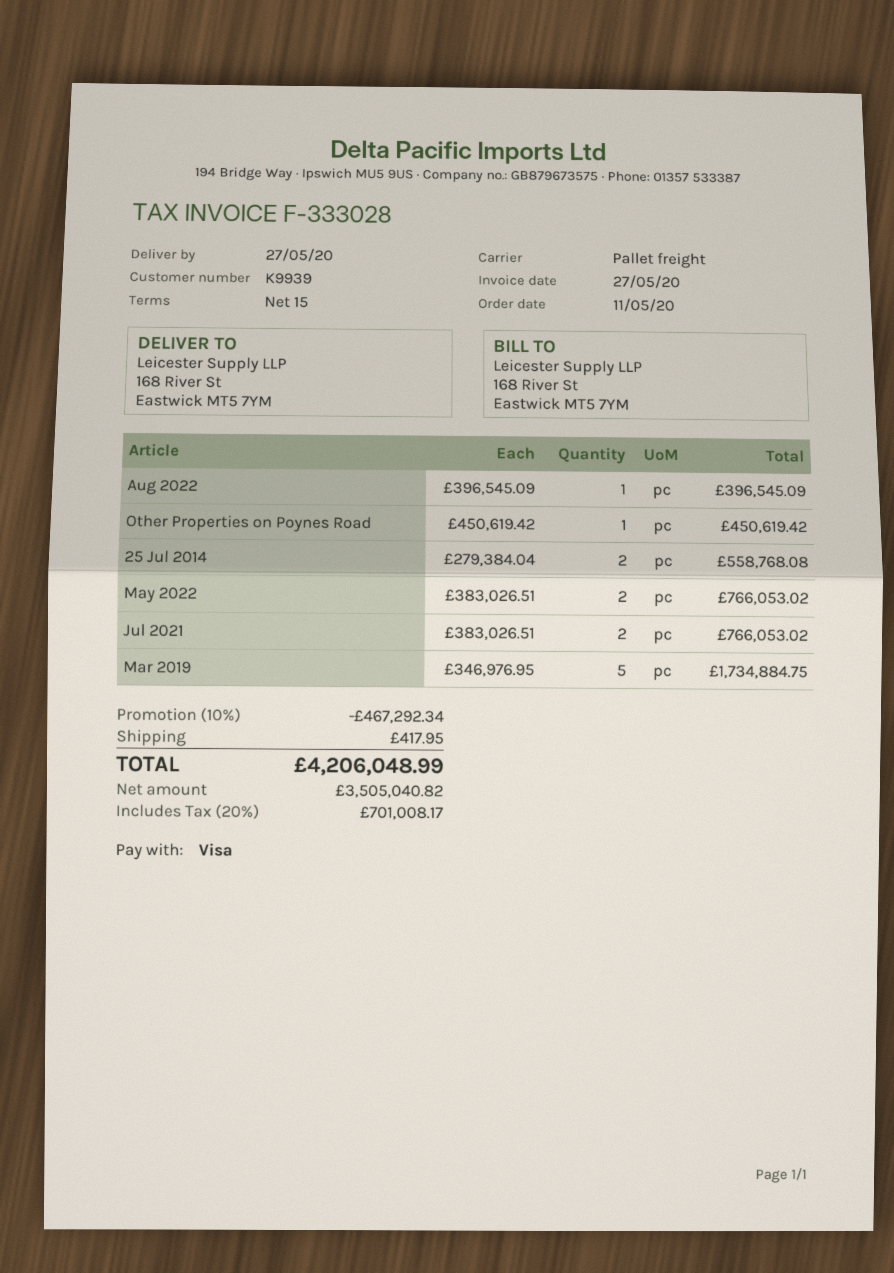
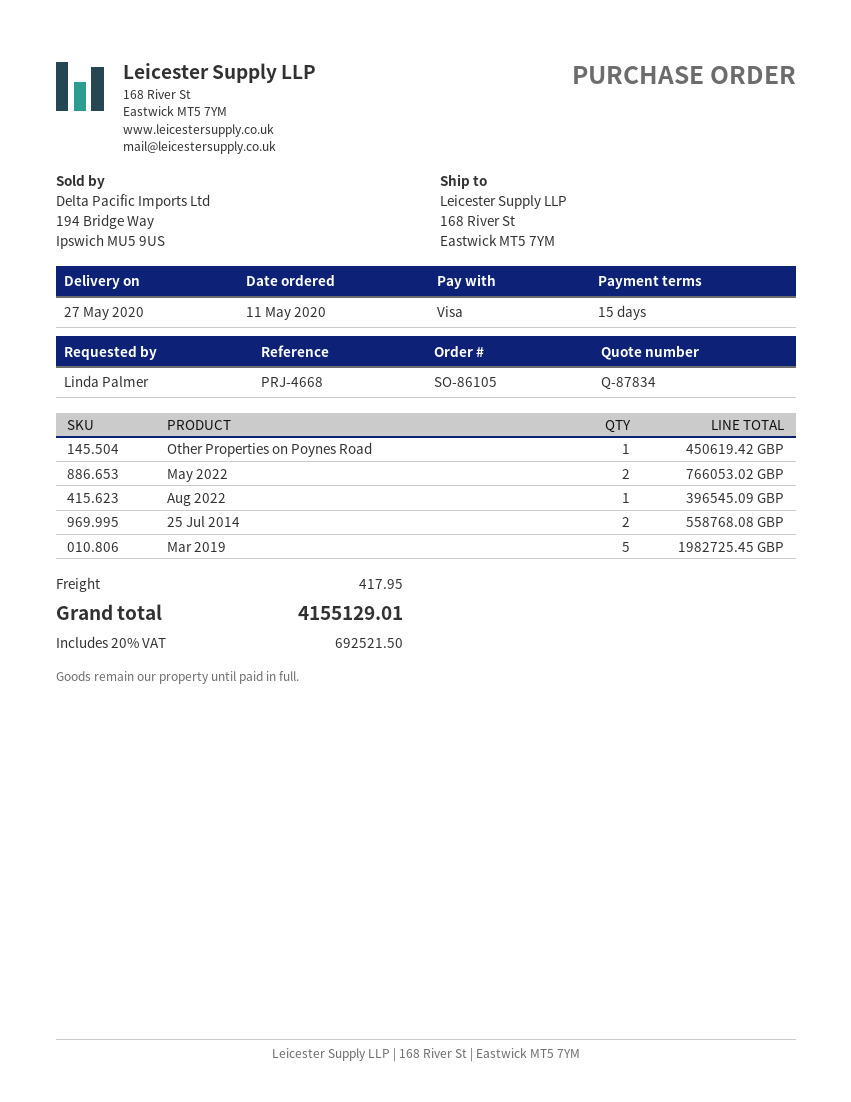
Jul 2021: 2 for 766053.02 -> none
Mar 2019: 5 for 1734884.75 -> 5 for 1982725.45
discount: 10% = 467292.34 -> none
tax: 20% = 701008.17 -> 20% = 692521.50
total: 4206048.99 -> 4155129.01

